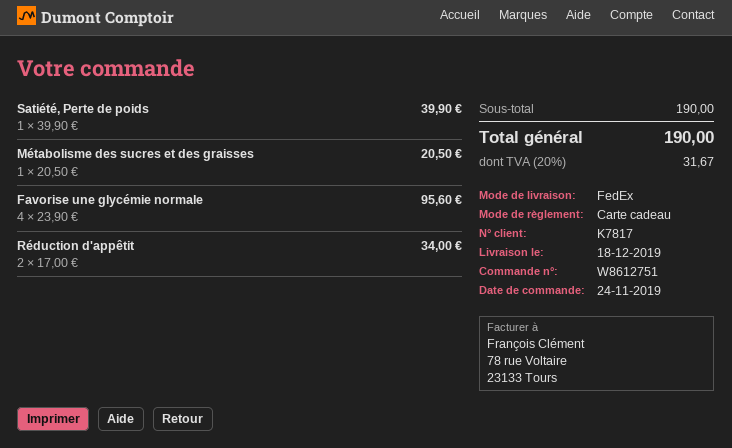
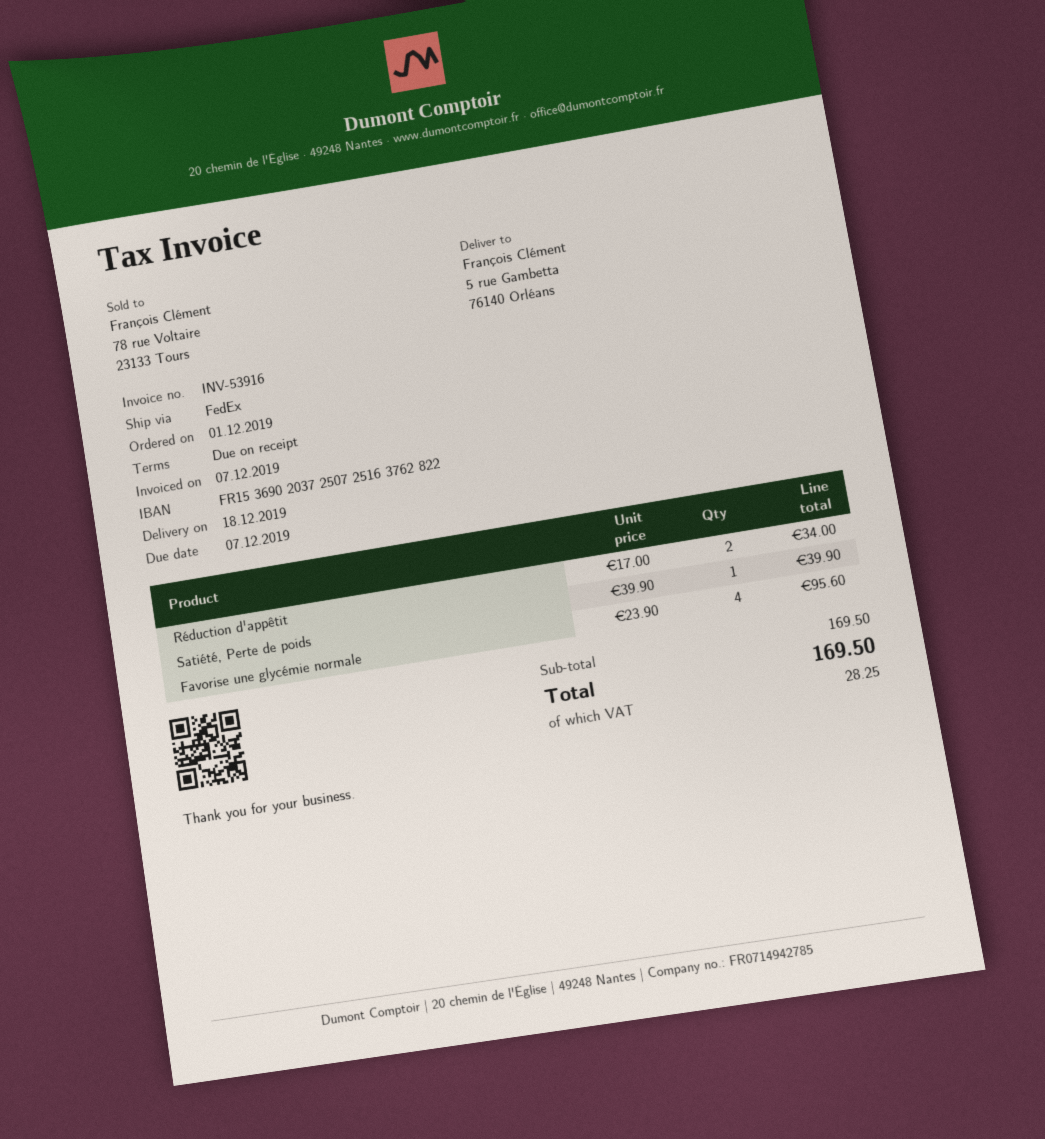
order date: 2019-11-24 -> 2019-12-01
Métabolisme des sucres et des graisses: 1 x 20.50 = 20.50 -> none
subtotal: 190.00 -> 169.50
tax: 31.67 -> 28.25
total: 190.00 -> 169.50

